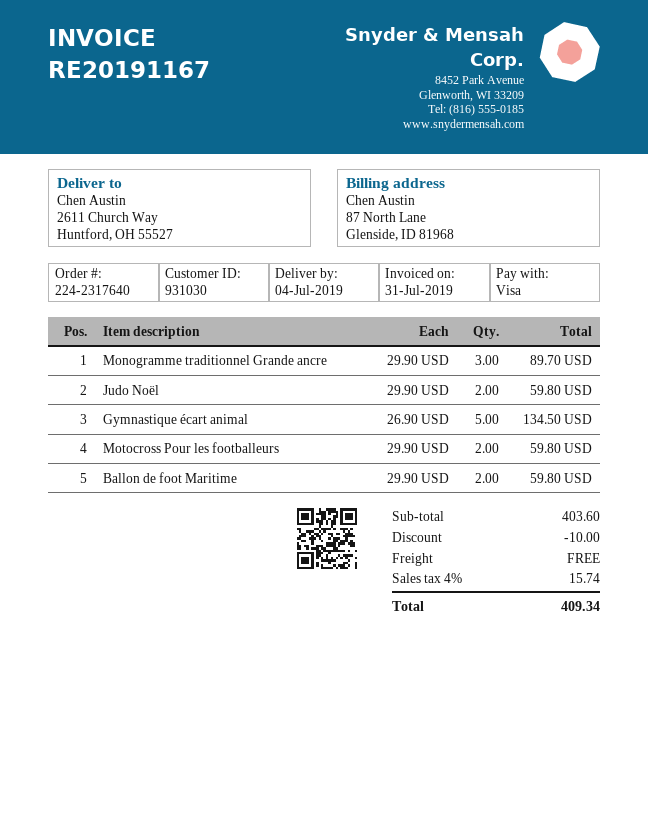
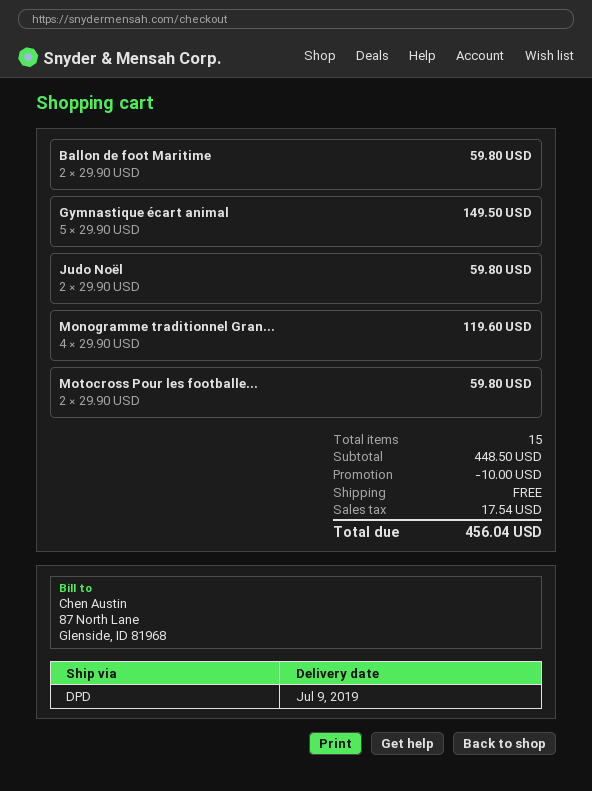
delivery date: 2019-07-04 -> 2019-07-09
Monogramme traditionnel Grande ancre: 3 x 29.90 = 89.70 -> 4 x 29.90 = 119.60
Gymnastique écart animal: 5 x 26.90 = 134.50 -> 5 x 29.90 = 149.50
subtotal: 403.60 -> 448.50
tax: 15.74 -> 17.54
total: 409.34 -> 456.04

